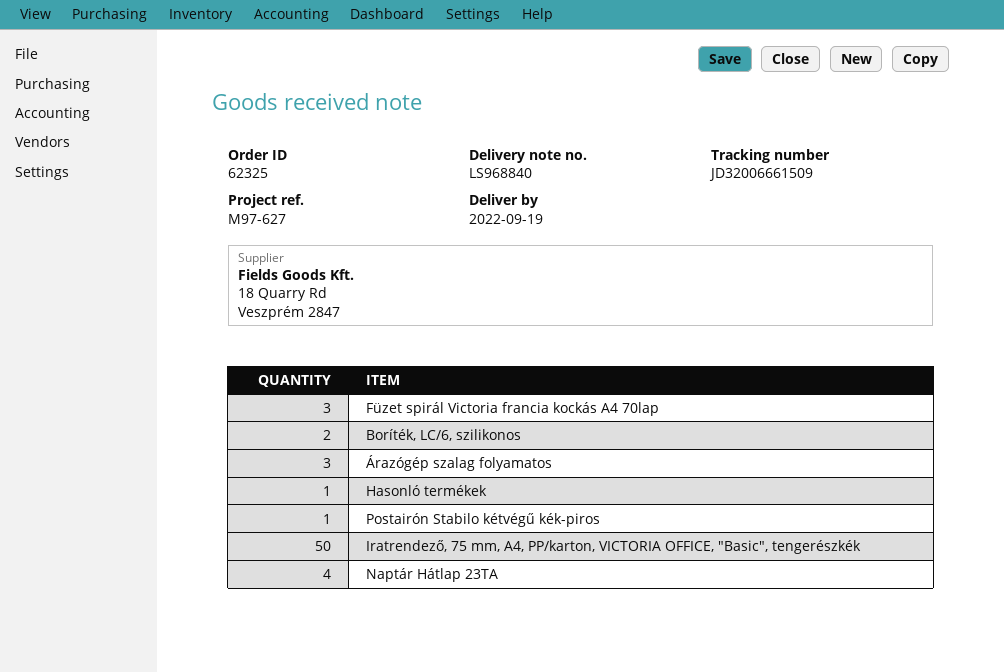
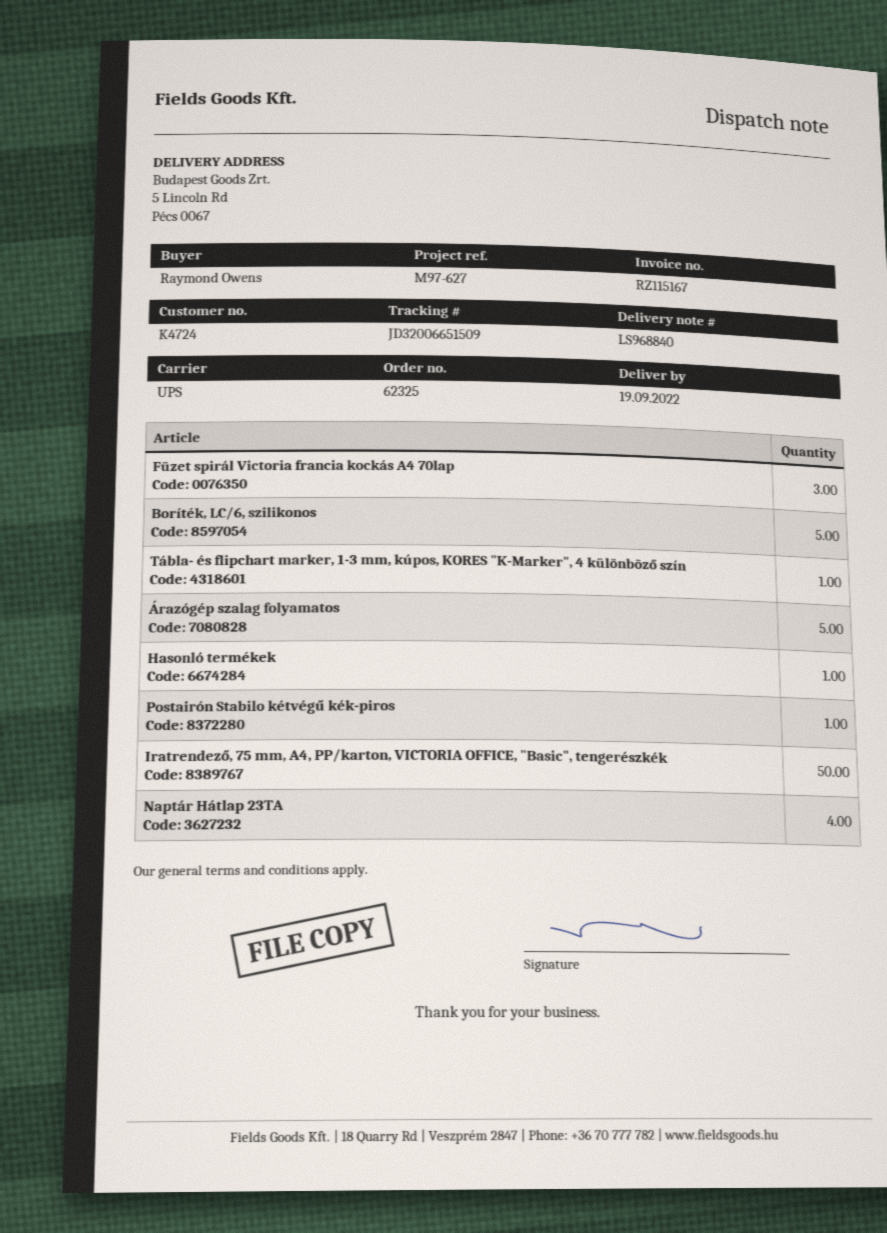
tracking number: JD32006661509 -> JD32006651509
Boríték, LC/6, szilikonos: 2 -> 5
Árazógép szalag folyamatos: 3 -> 5
Tábla- és flipchart marker, 1-3 mm, kúpos, KORES "K-Marker", 4 különböző szín: none -> 1

